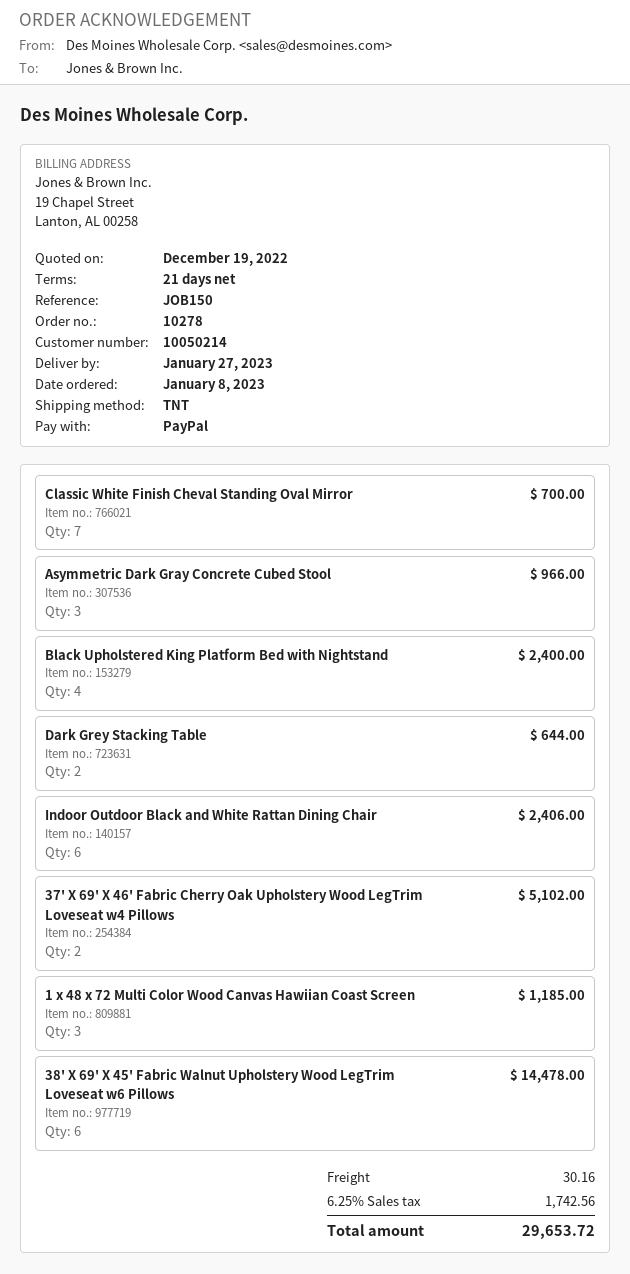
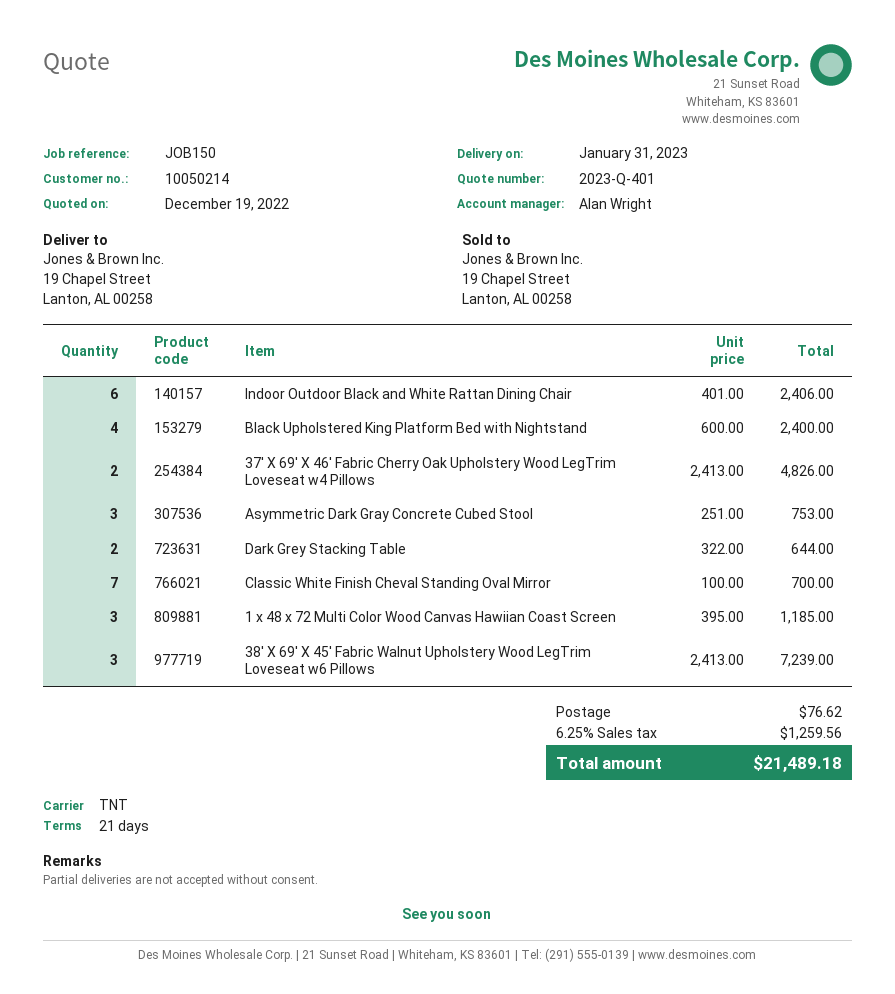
delivery date: 2023-01-27 -> 2023-01-31
Asymmetric Dark Gray Concrete Cubed Stool: 3 for 966.00 -> 3 for 753.00
37' X 69' X 46' Fabric Cherry Oak Upholstery Wood LegTrim Loveseat w4 Pillows: 2 for 5102.00 -> 2 for 4826.00
38' X 69' X 45' Fabric Walnut Upholstery Wood LegTrim Loveseat w6 Pillows: 6 for 14478.00 -> 3 for 7239.00
shipping: 30.16 -> 76.62
tax: 6.25% = 1742.56 -> 6.25% = 1259.56
total: 29653.72 -> 21489.18

